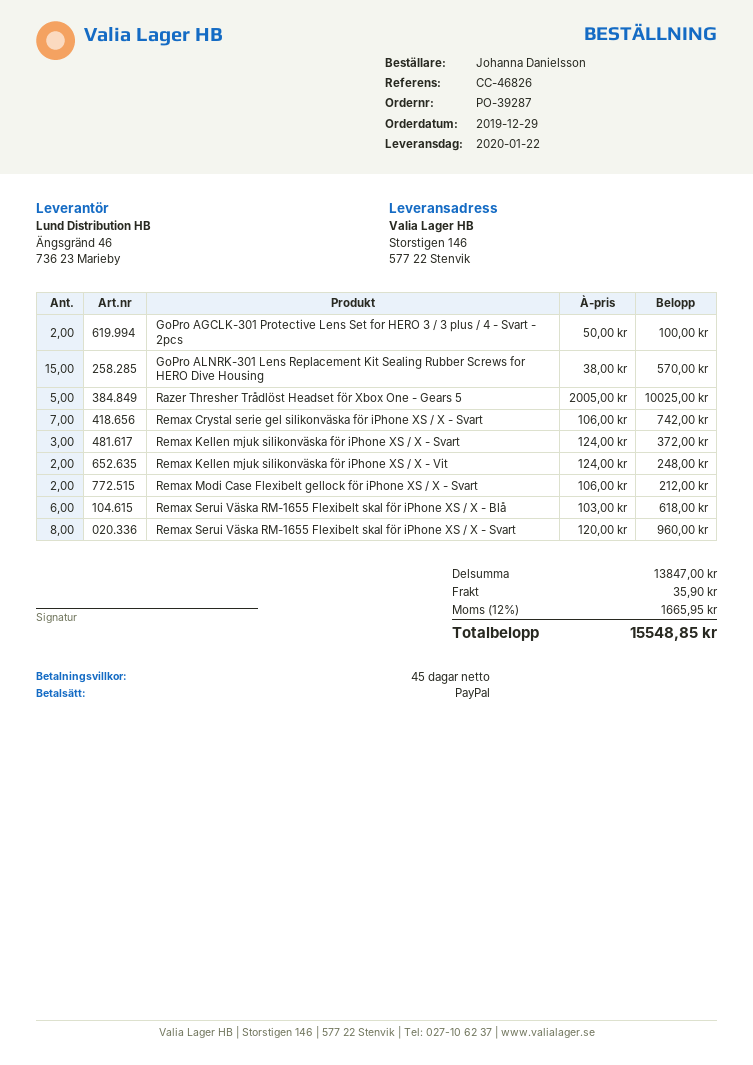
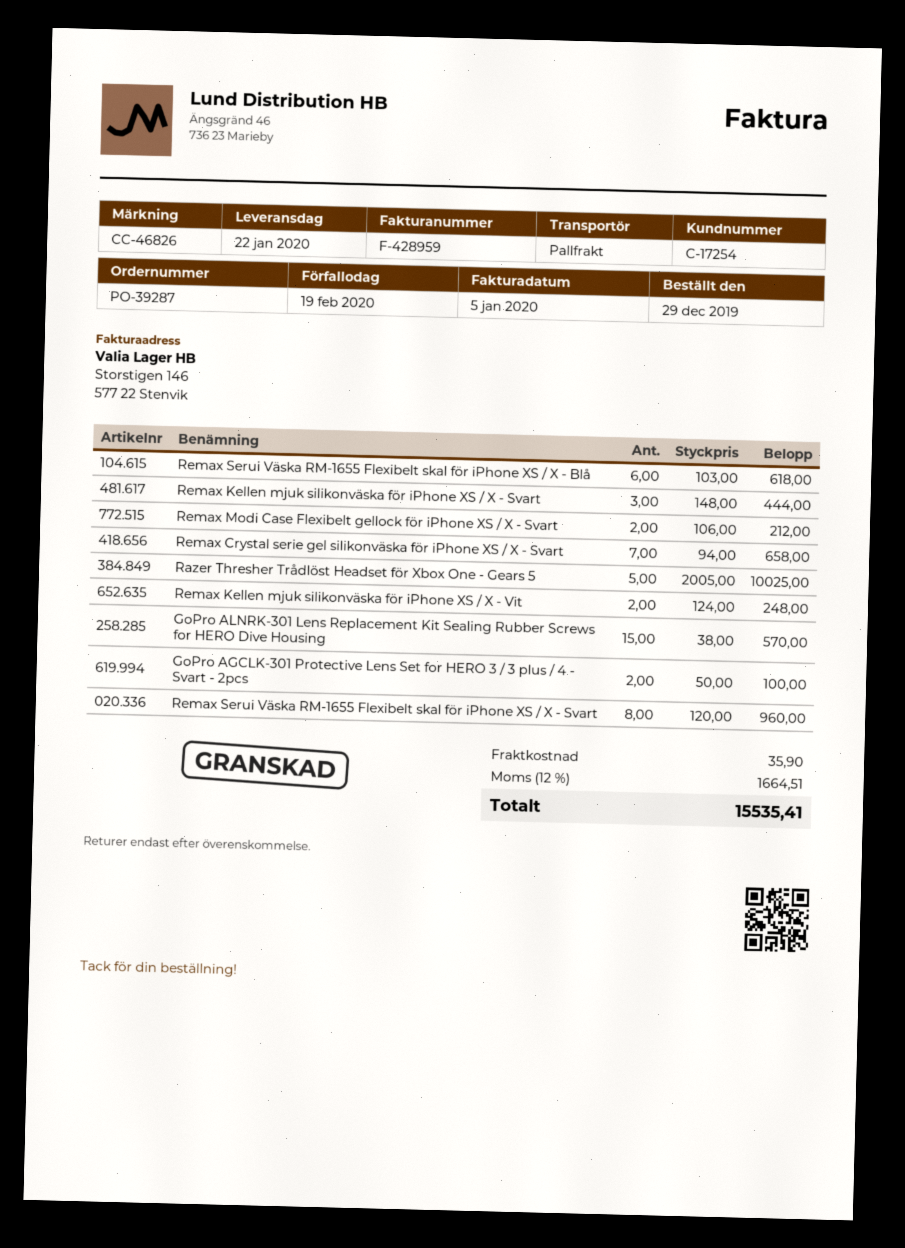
Remax Crystal serie gel silikonväska för iPhone XS / X - Svart: 7 x 106.00 = 742.00 -> 7 x 94.00 = 658.00
Remax Kellen mjuk silikonväska för iPhone XS / X - Svart: 3 x 124.00 = 372.00 -> 3 x 148.00 = 444.00
tax: 12% = 1665.95 -> 12% = 1664.51
total: 15548.85 -> 15535.41

